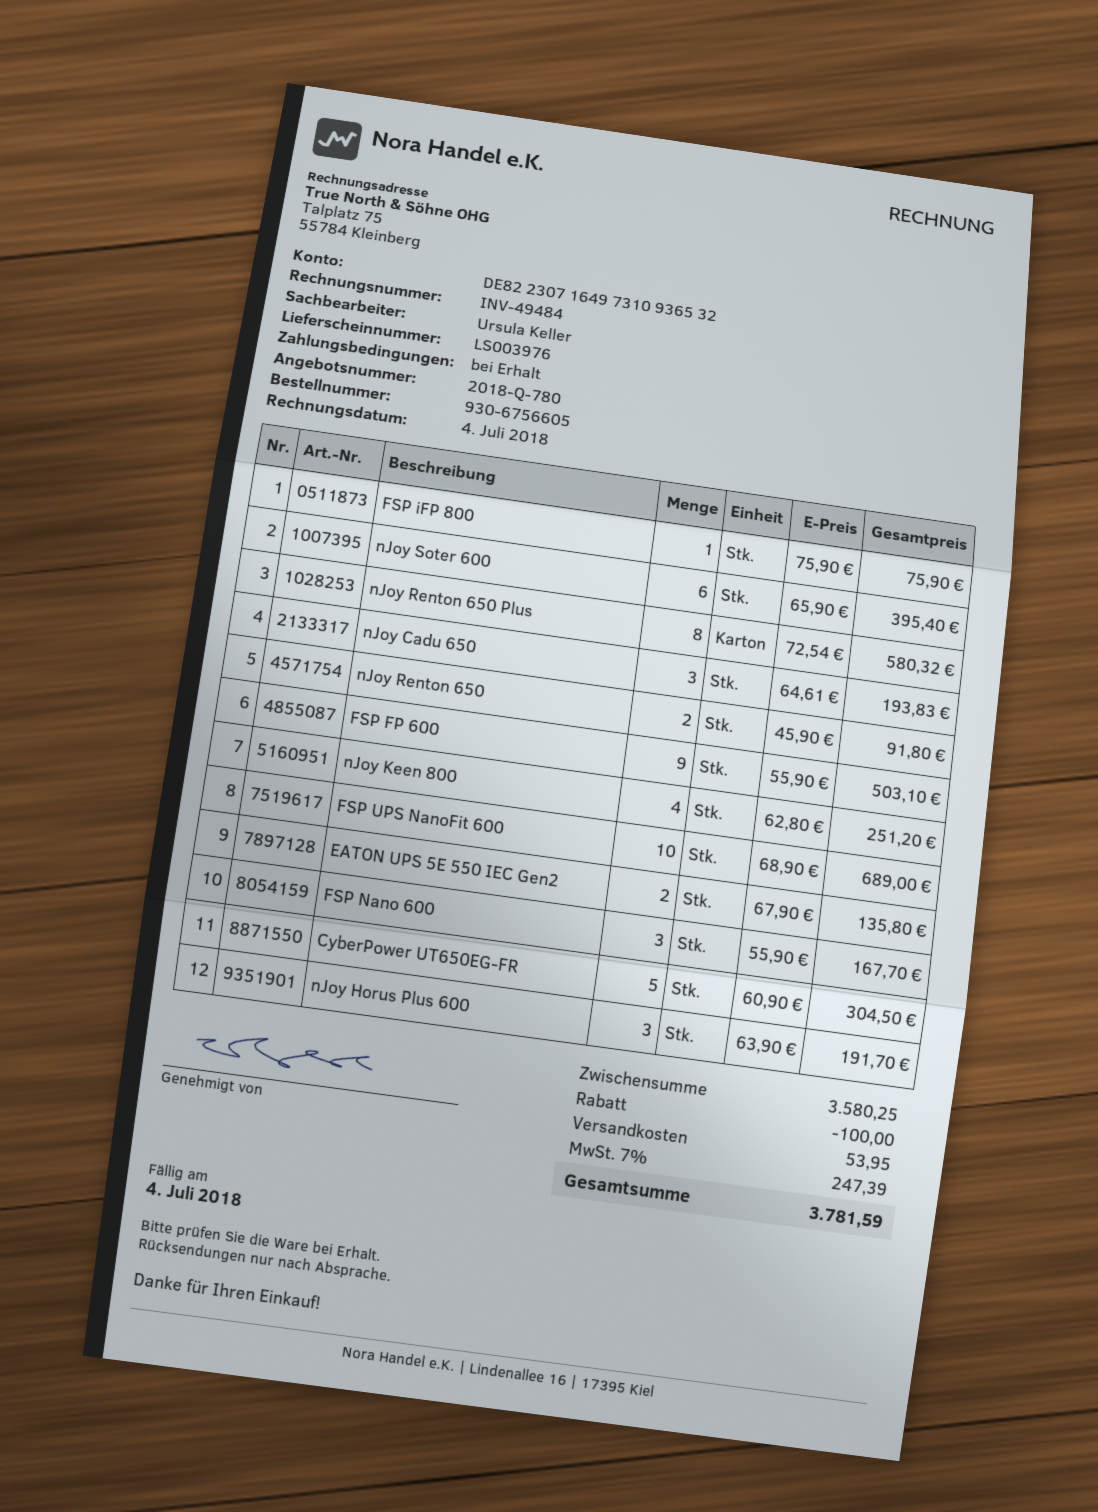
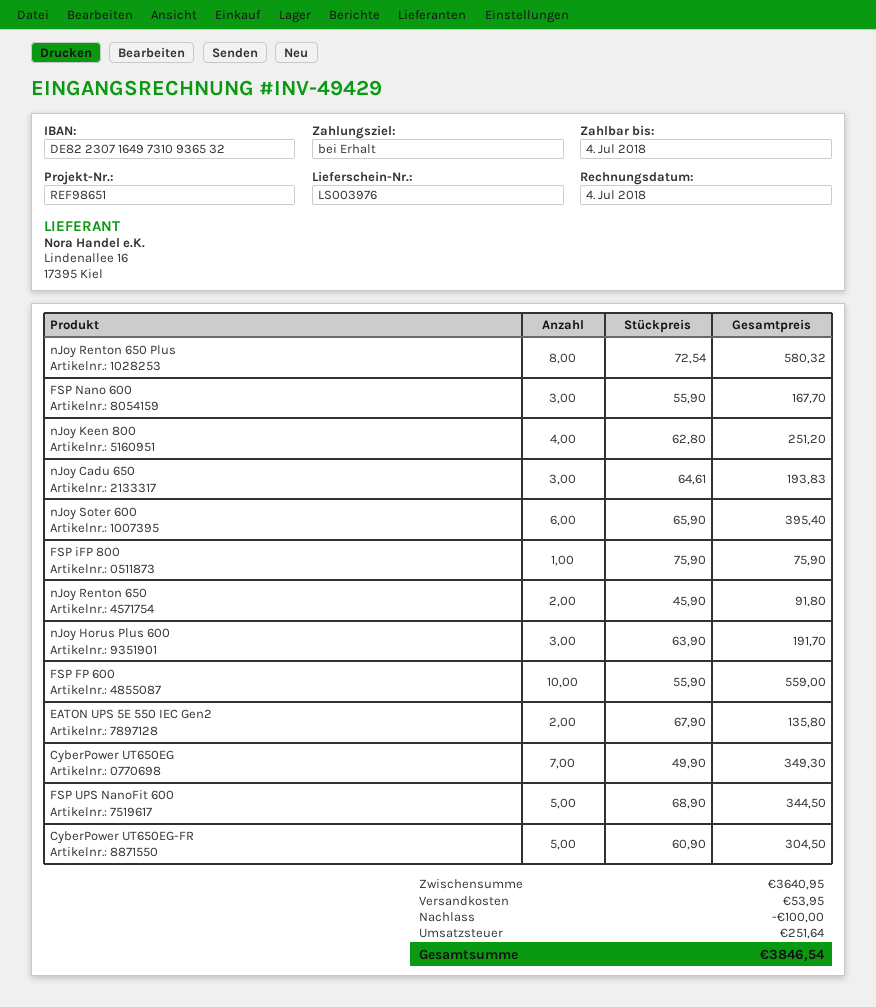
invoice number: INV-49484 -> INV-49429
FSP FP 600: 9 x 55.90 = 503.10 -> 10 x 55.90 = 559.00
FSP UPS NanoFit 600: 10 x 68.90 = 689.00 -> 5 x 68.90 = 344.50
CyberPower UT650EG: none -> 7 x 49.90 = 349.30
subtotal: 3580.25 -> 3640.95
tax: 247.39 -> 251.64
total: 3781.59 -> 3846.54

